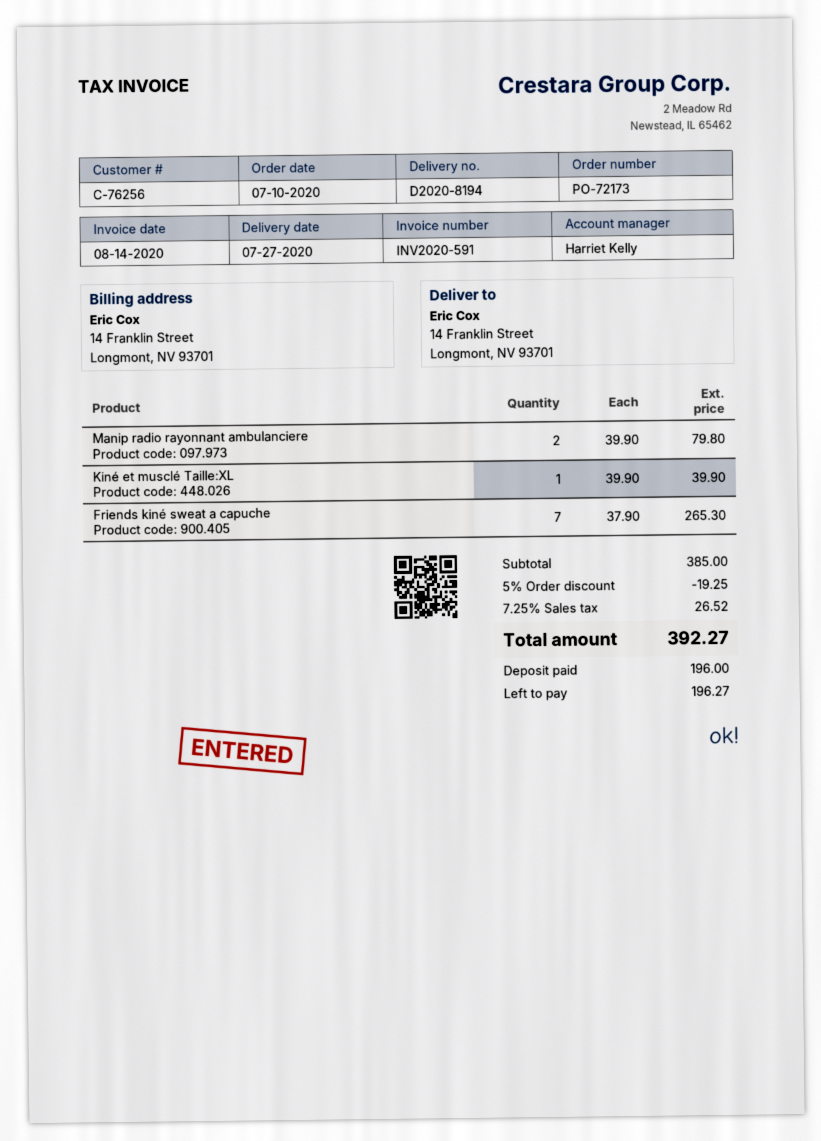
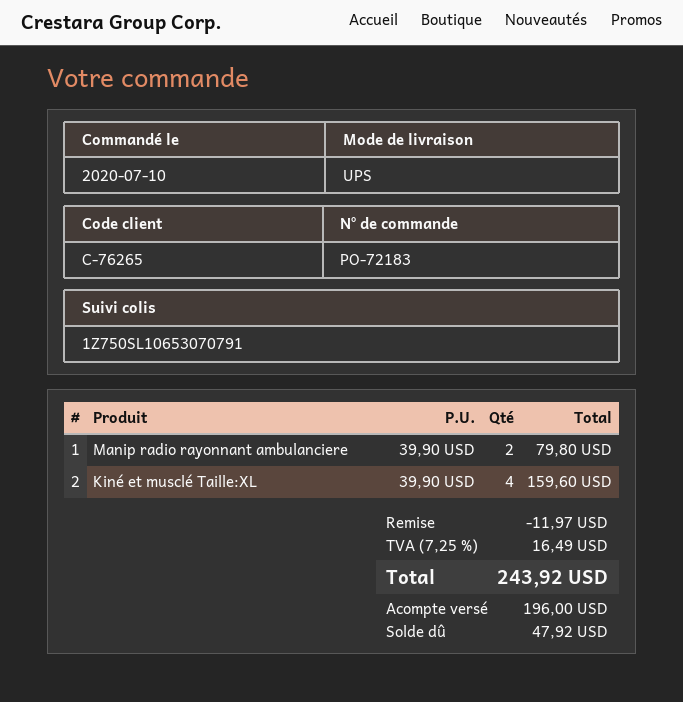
order number: PO-72173 -> PO-72183
customer number: C-76256 -> C-76265
Kiné et musclé Taille:XL: 1 x 39.90 = 39.90 -> 4 x 39.90 = 159.60
Friends kiné sweat a capuche: 7 x 37.90 = 265.30 -> none
discount: 19.25 -> 11.97
tax: 7.25% = 26.52 -> 7.25% = 16.49
total: 392.27 -> 243.92
balance: 196.27 -> 47.92

